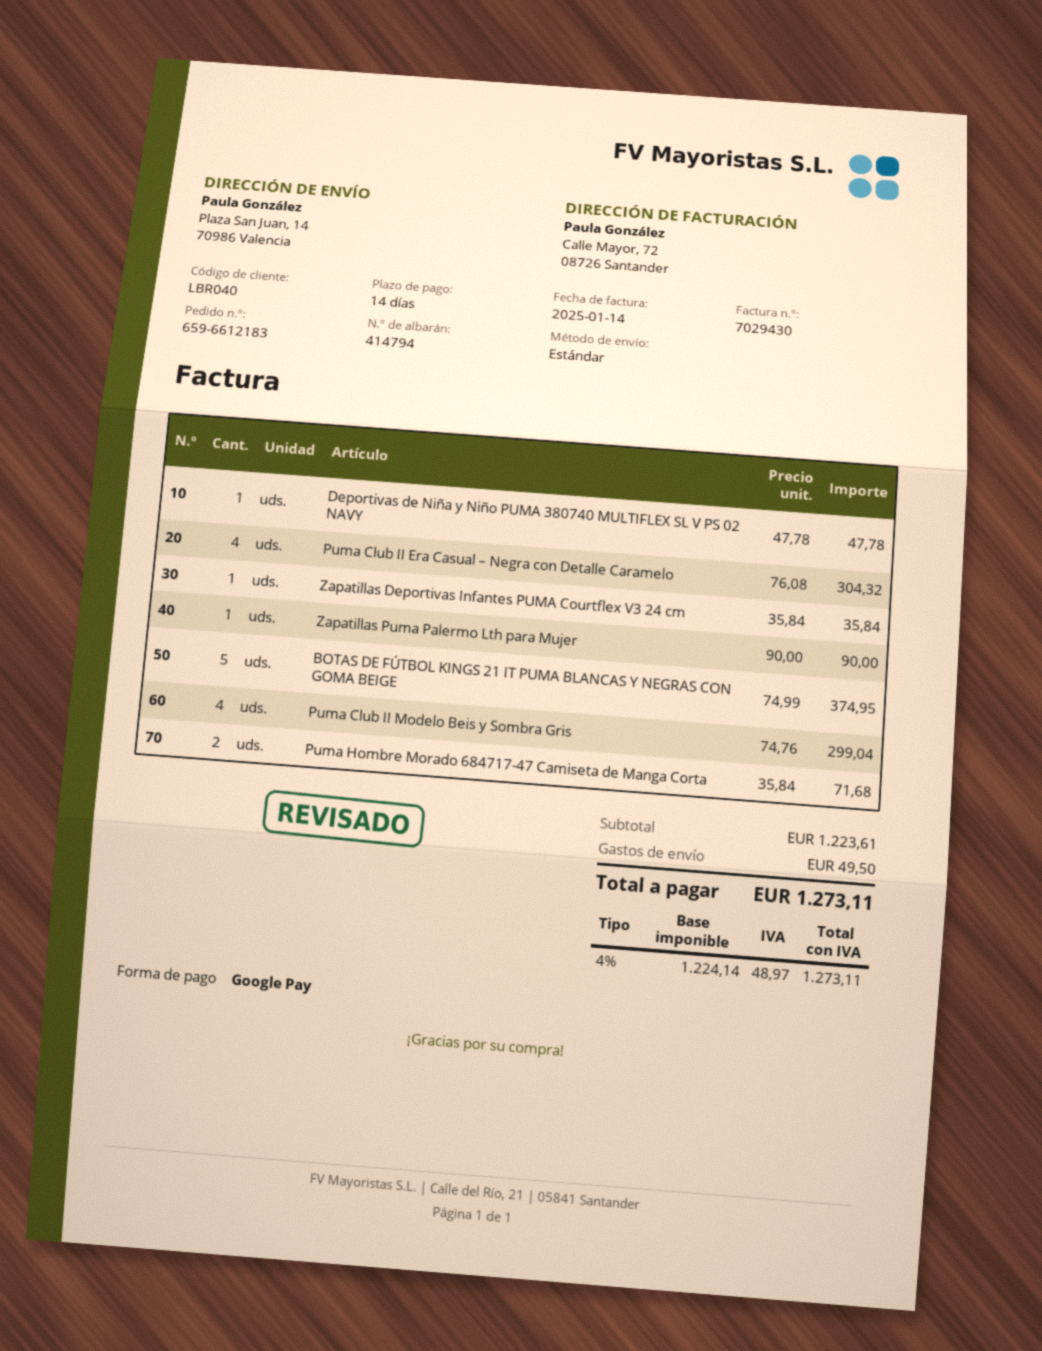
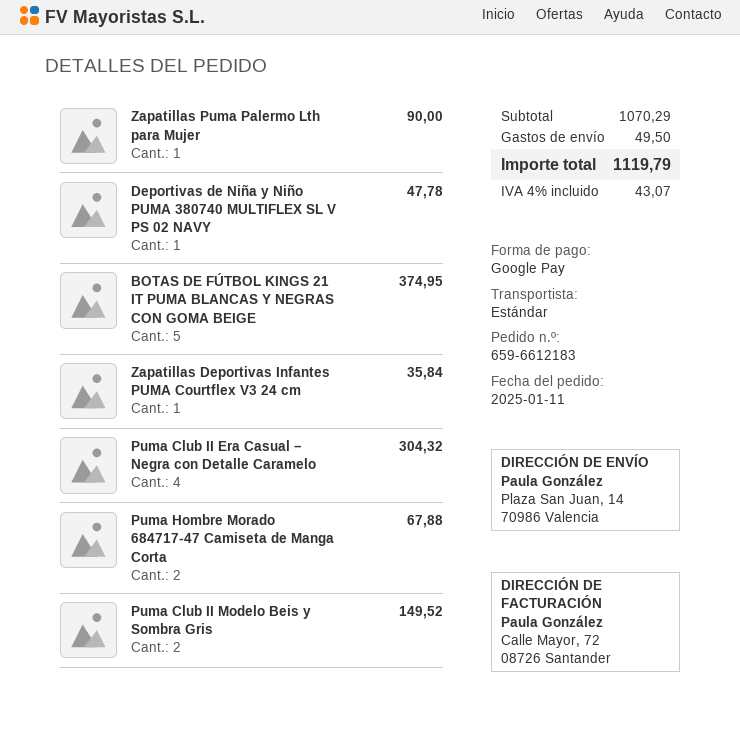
Puma Club II Modelo Beis y Sombra Gris: 4 for 299.04 -> 2 for 149.52
Puma Hombre Morado 684717-47 Camiseta de Manga Corta: 2 for 71.68 -> 2 for 67.88
subtotal: 1223.61 -> 1070.29
tax: 4% = 48.97 -> 4% = 43.07
total: 1273.11 -> 1119.79

